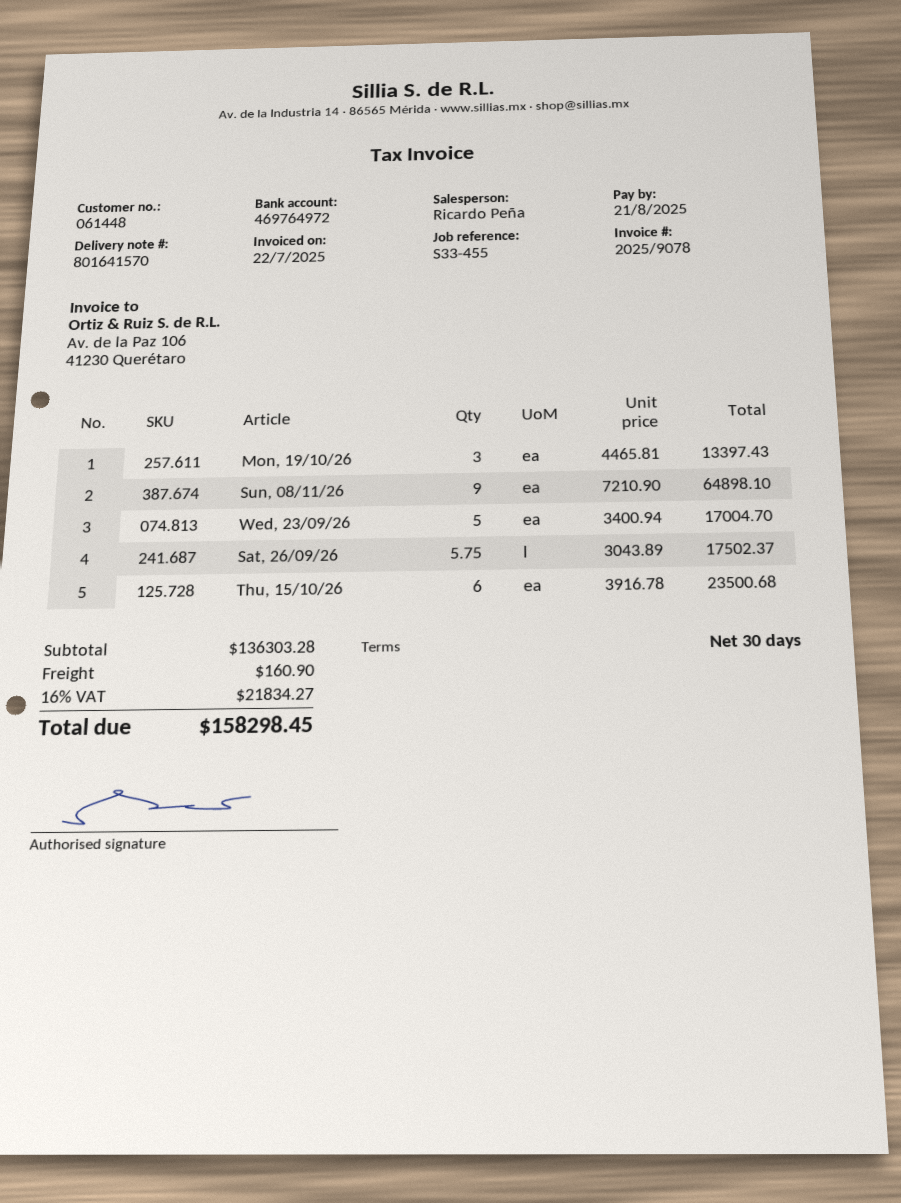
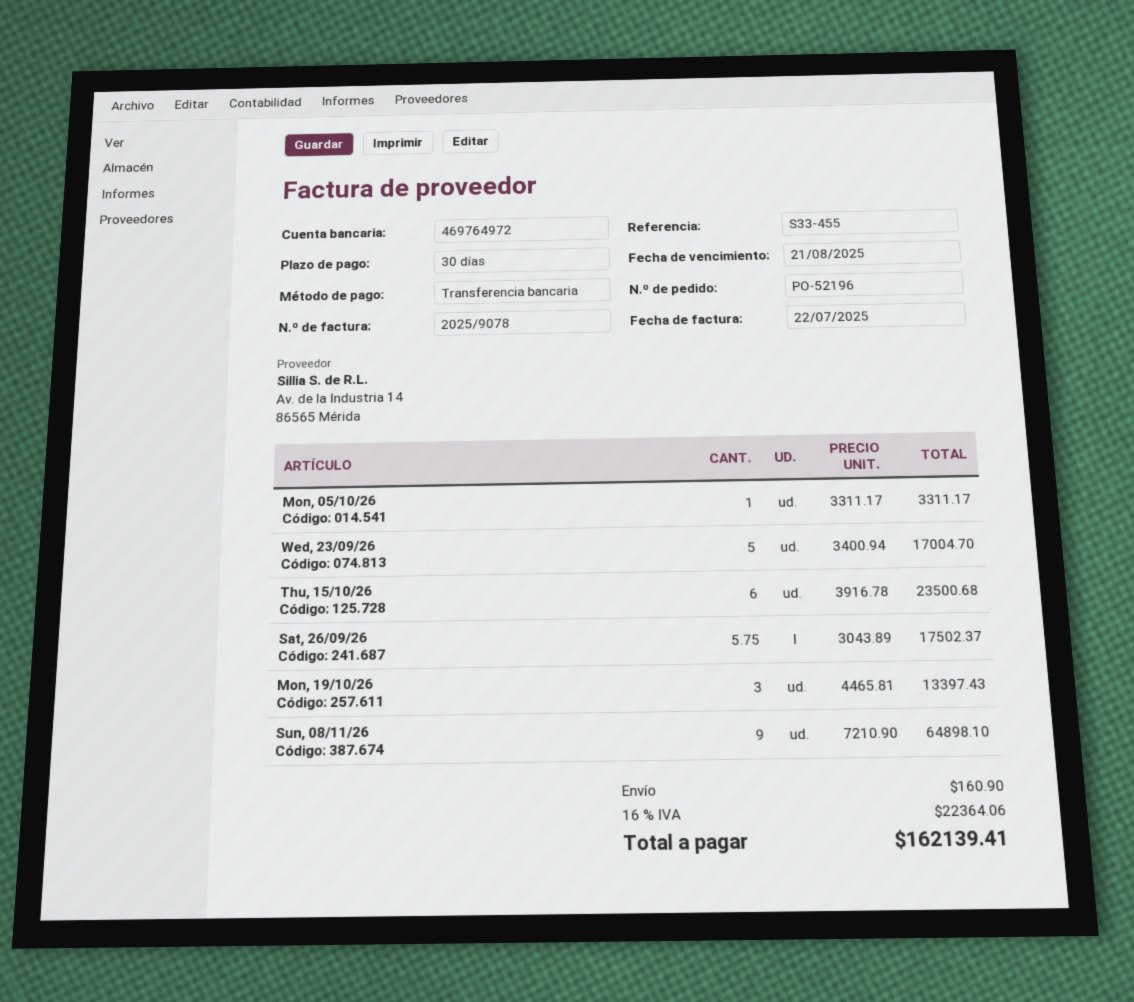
Mon, 05/10/26: none -> 1 x 3311.17 = 3311.17
tax: 16% = 21834.27 -> 16% = 22364.06
total: 158298.45 -> 162139.41

